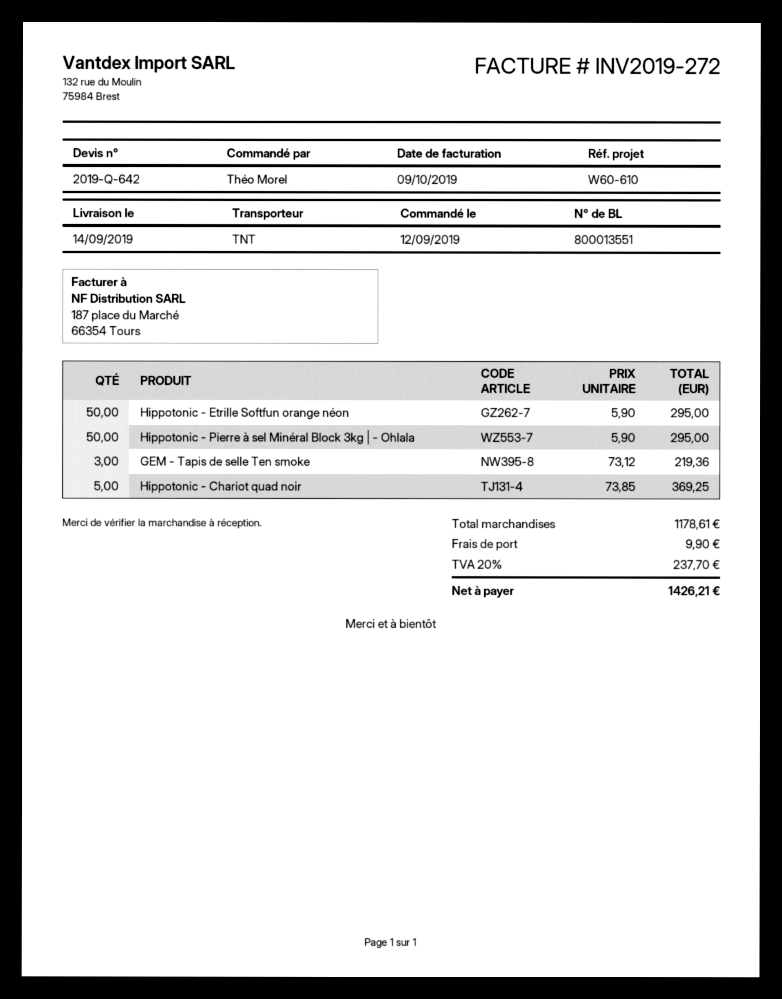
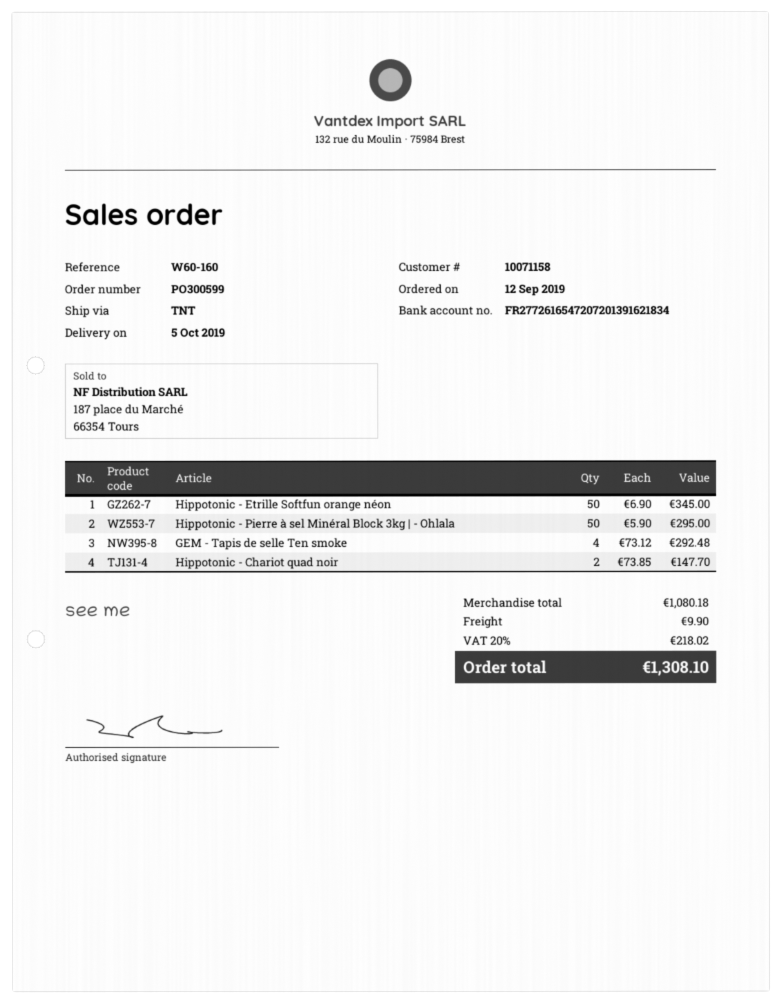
delivery date: 2019-09-14 -> 2019-10-05
reference: W60-610 -> W60-160
Hippotonic - Etrille Softfun orange néon: 50 x 5.90 = 295.00 -> 50 x 6.90 = 345.00
GEM - Tapis de selle Ten smoke: 3 x 73.12 = 219.36 -> 4 x 73.12 = 292.48
Hippotonic - Chariot quad noir: 5 x 73.85 = 369.25 -> 2 x 73.85 = 147.70
subtotal: 1178.61 -> 1080.18
tax: 20% = 237.70 -> 20% = 218.02
total: 1426.21 -> 1308.10

